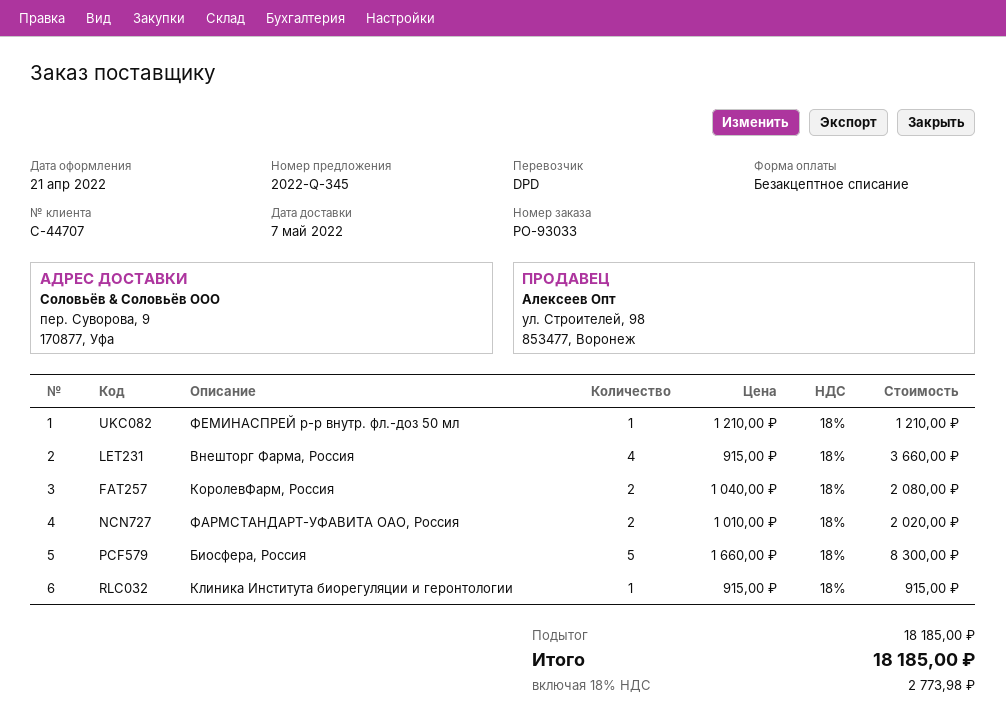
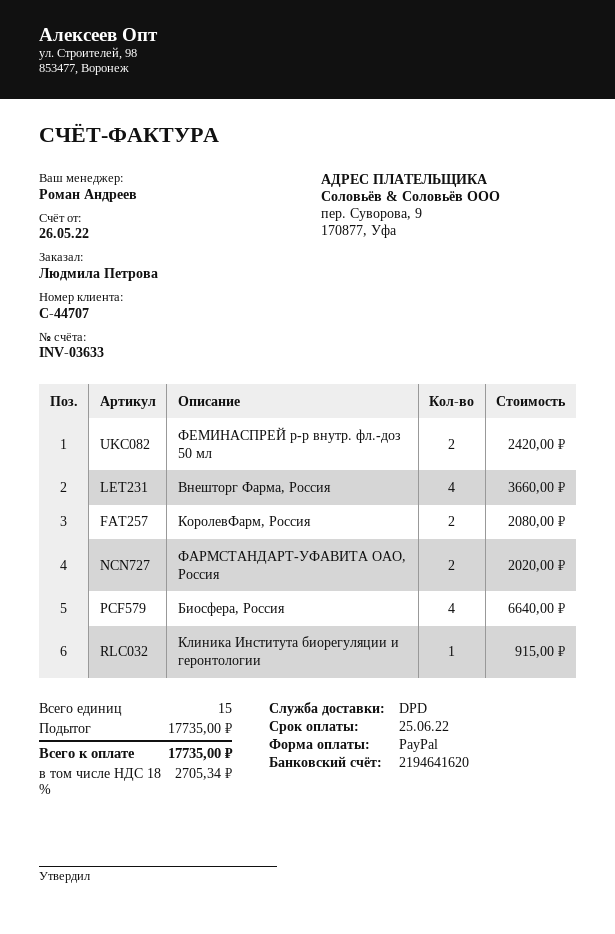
payment method: direct debit -> PayPal
ФЕМИНАСПРЕЙ р-р внутр. фл.-доз 50 мл: 1 for 1210.00 -> 2 for 2420.00
Биосфера, Россия: 5 for 8300.00 -> 4 for 6640.00
subtotal: 18185.00 -> 17735.00
tax: 18% = 2773.98 -> 18% = 2705.34
total: 18185.00 -> 17735.00

